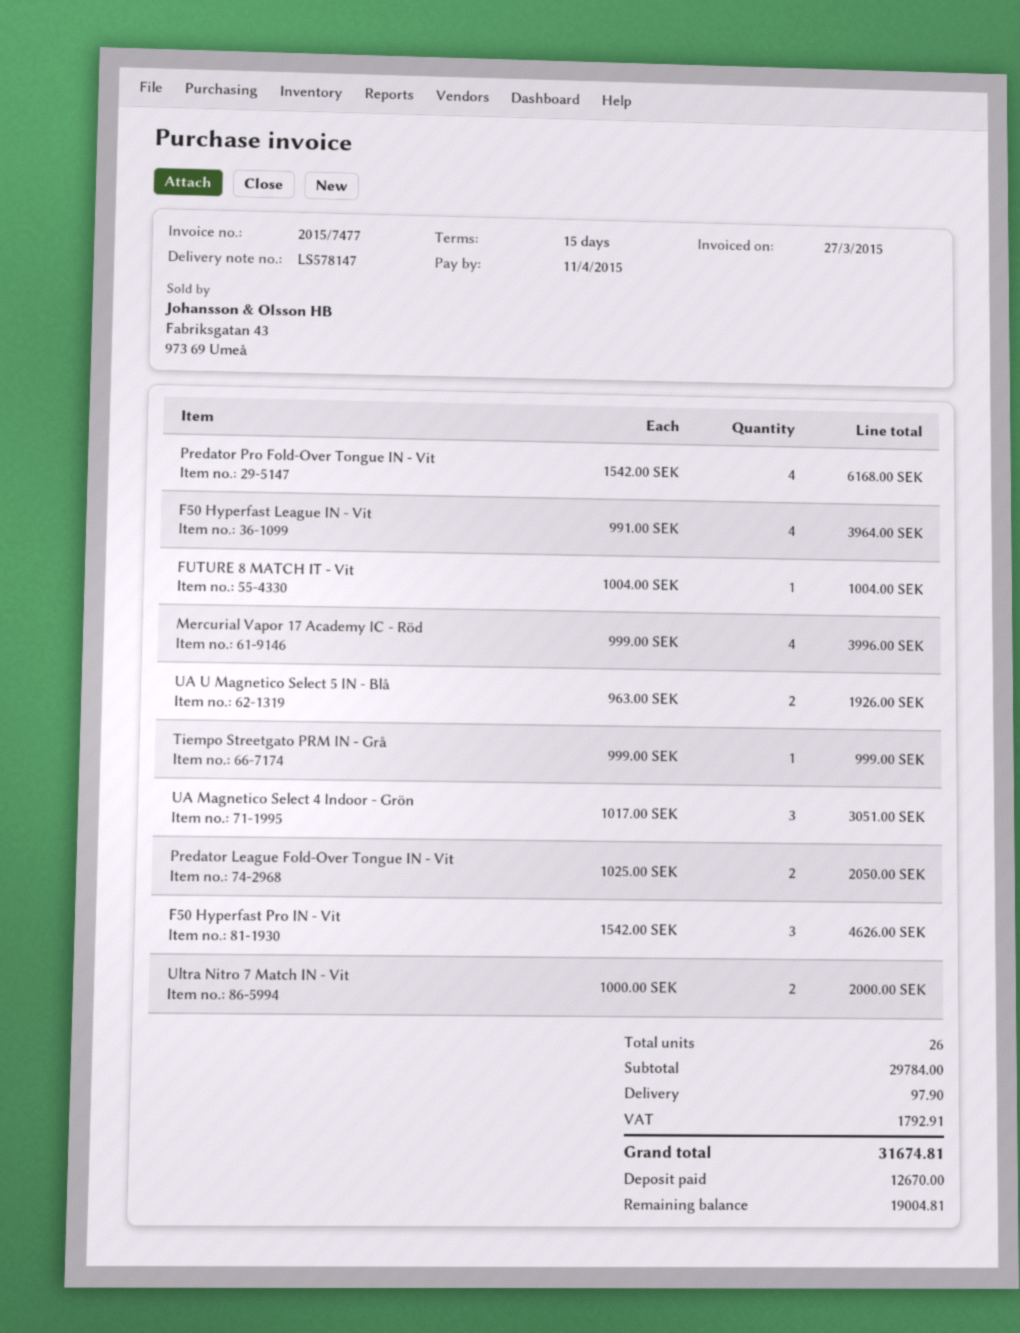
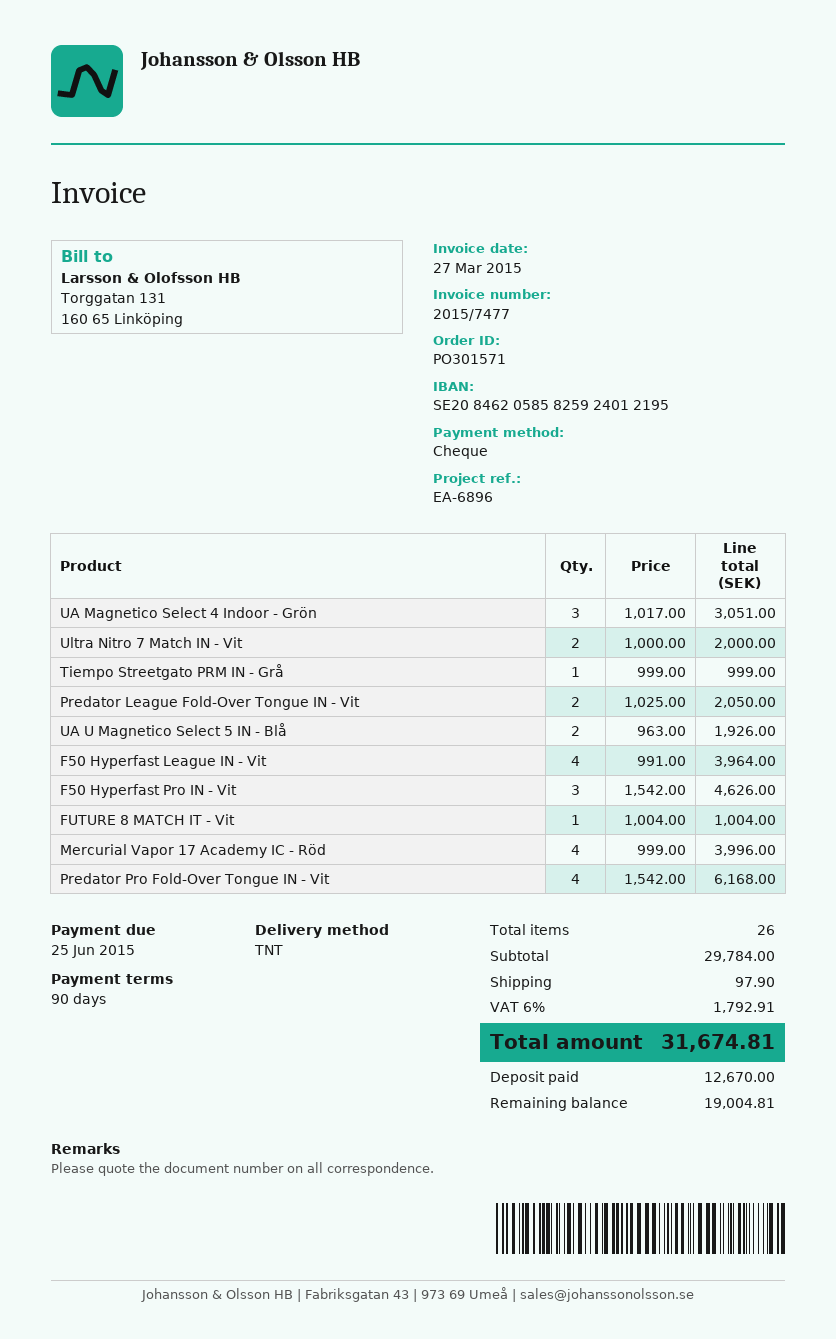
payment terms: 15 days -> 90 days
due date: 2015-04-11 -> 2015-06-25

